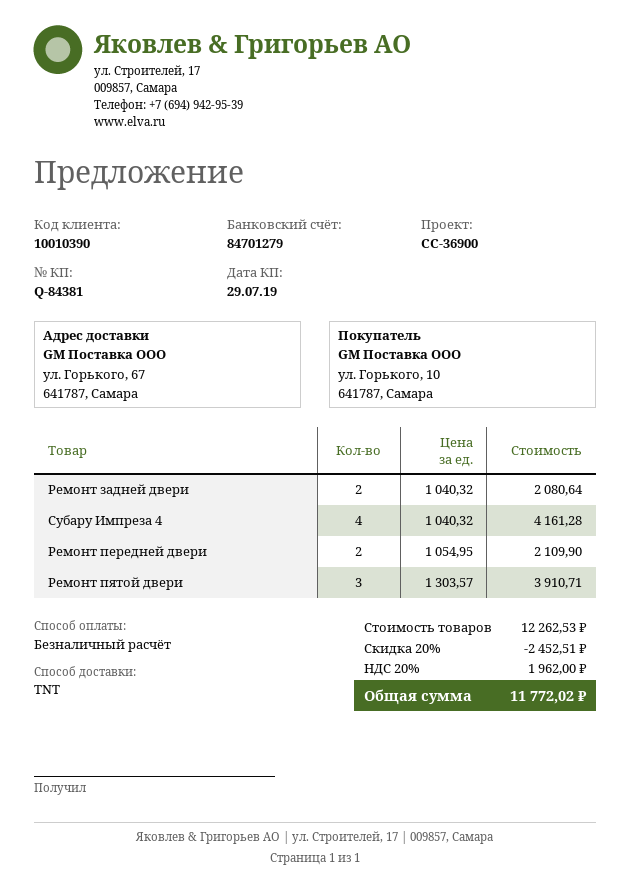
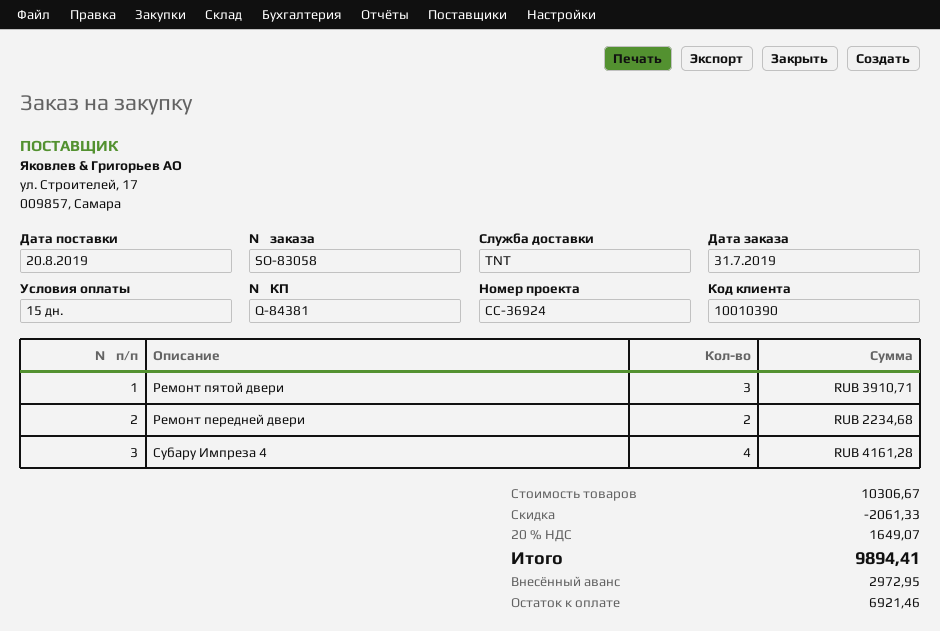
reference: CC-36900 -> CC-36924
Ремонт задней двери: 2 for 2080.64 -> none
Ремонт передней двери: 2 for 2109.90 -> 2 for 2234.68
subtotal: 12262.53 -> 10306.67
discount: 2452.51 -> 2061.33
tax: 20% = 1962.00 -> 20% = 1649.07
total: 11772.02 -> 9894.41

